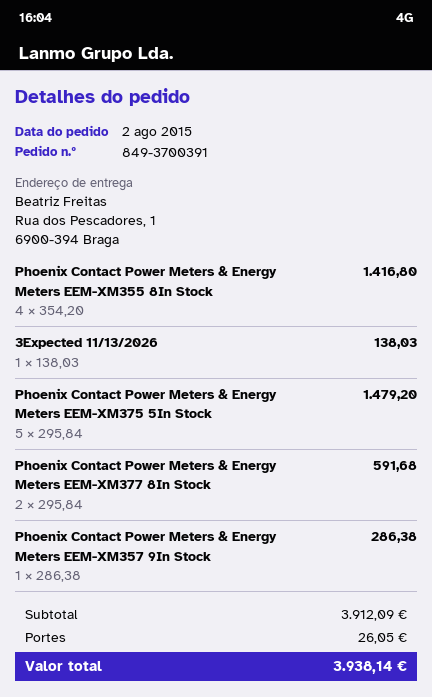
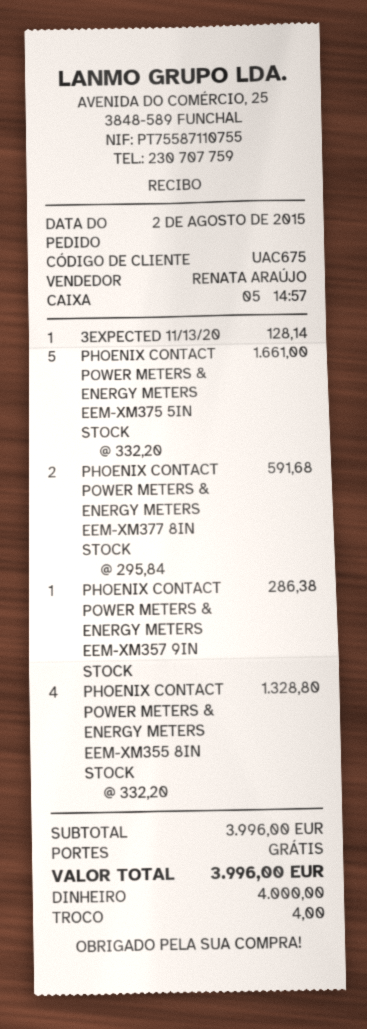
Phoenix Contact Power Meters & Energy Meters EEM-XM355 8In Stock: 4 x 354.20 = 1416.80 -> 4 x 332.20 = 1328.80
3Expected 11/13/2026: 1 x 138.03 = 138.03 -> 1 x 128.14 = 128.14
Phoenix Contact Power Meters & Energy Meters EEM-XM375 5In Stock: 5 x 295.84 = 1479.20 -> 5 x 332.20 = 1661.00
subtotal: 3912.09 -> 3996.00
shipping: 26.05 -> 0.00
total: 3938.14 -> 3996.00

